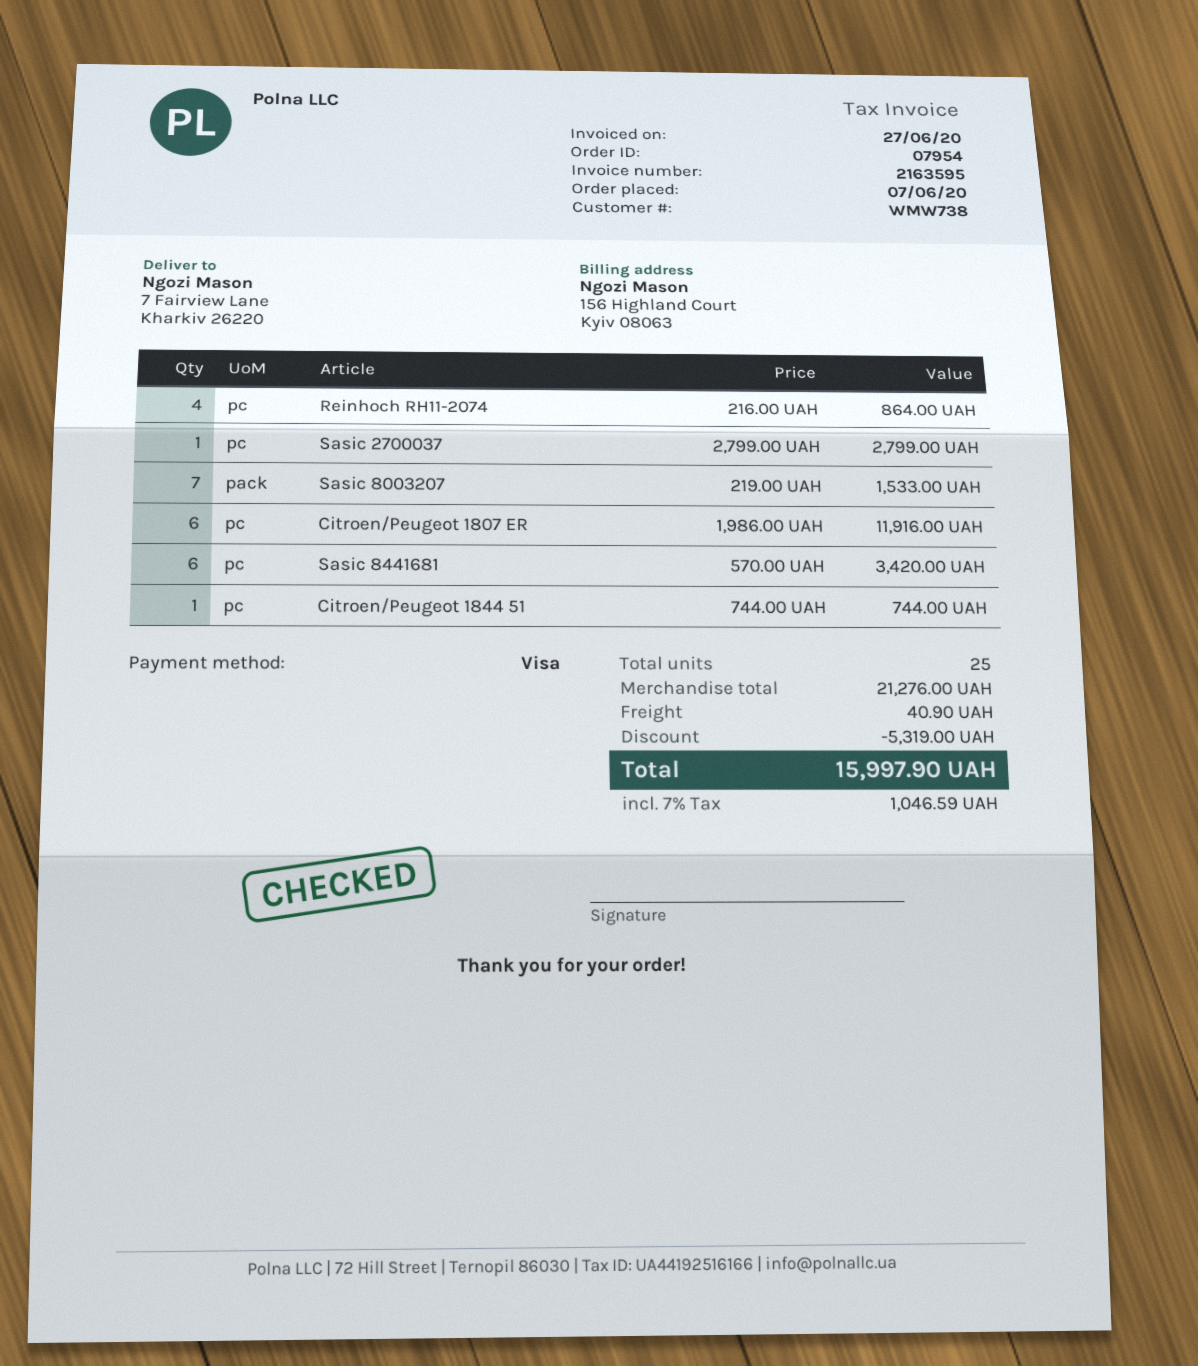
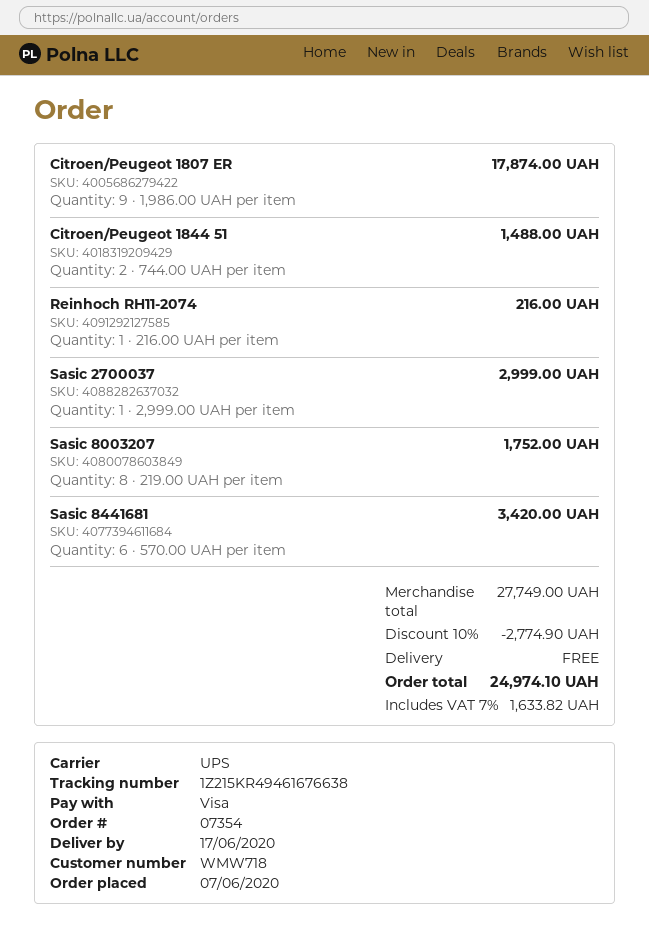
order number: 07954 -> 07354
customer number: WMW738 -> WMW718
Reinhoch RH11-2074: 4 x 216.00 = 864.00 -> 1 x 216.00 = 216.00
Sasic 2700037: 1 x 2799.00 = 2799.00 -> 1 x 2999.00 = 2999.00
Sasic 8003207: 7 x 219.00 = 1533.00 -> 8 x 219.00 = 1752.00
Citroen/Peugeot 1807 ER: 6 x 1986.00 = 11916.00 -> 9 x 1986.00 = 17874.00
Citroen/Peugeot 1844 51: 1 x 744.00 = 744.00 -> 2 x 744.00 = 1488.00
subtotal: 21276.00 -> 27749.00
discount: 5319.00 -> 2774.90
shipping: 40.90 -> 0.00
tax: 7% = 1046.59 -> 7% = 1633.82
total: 15997.90 -> 24974.10

